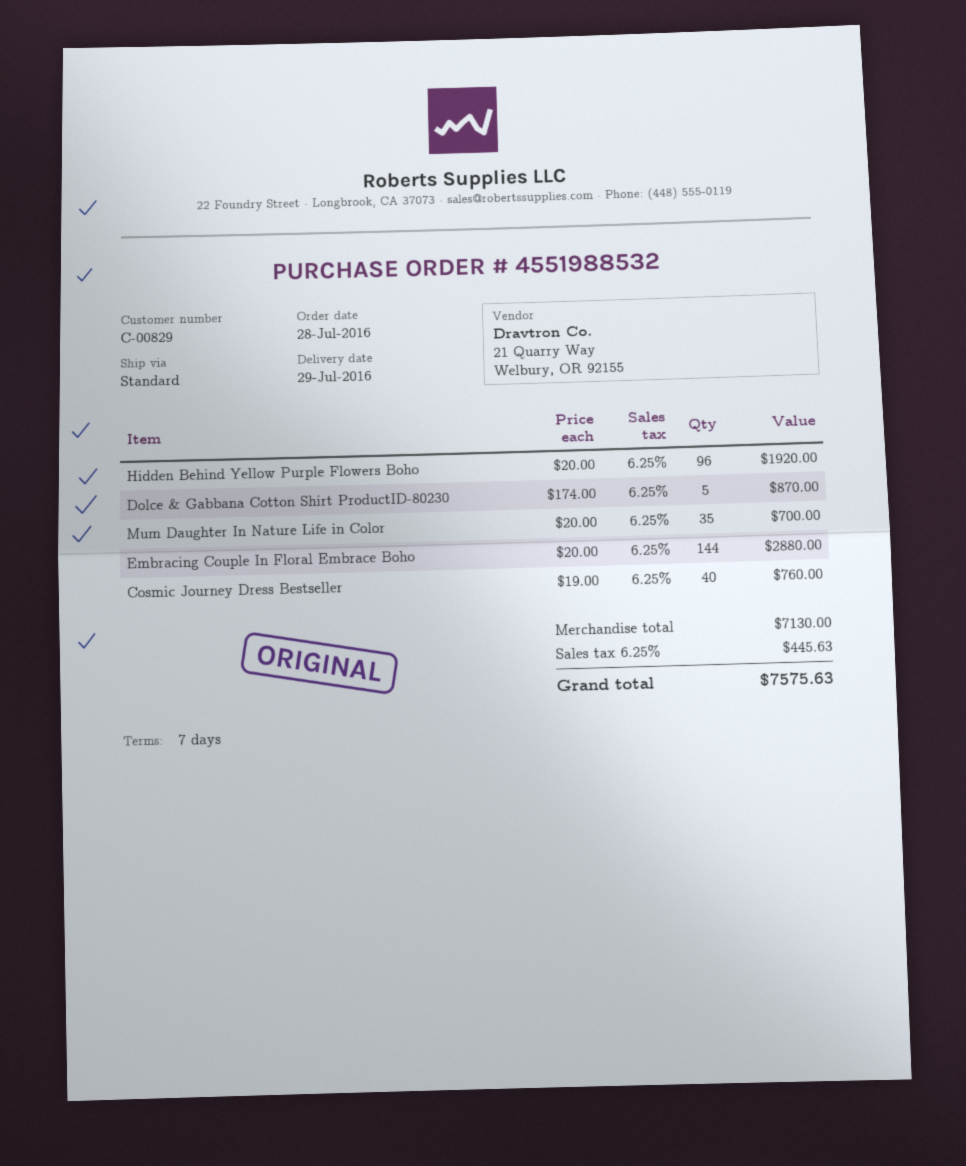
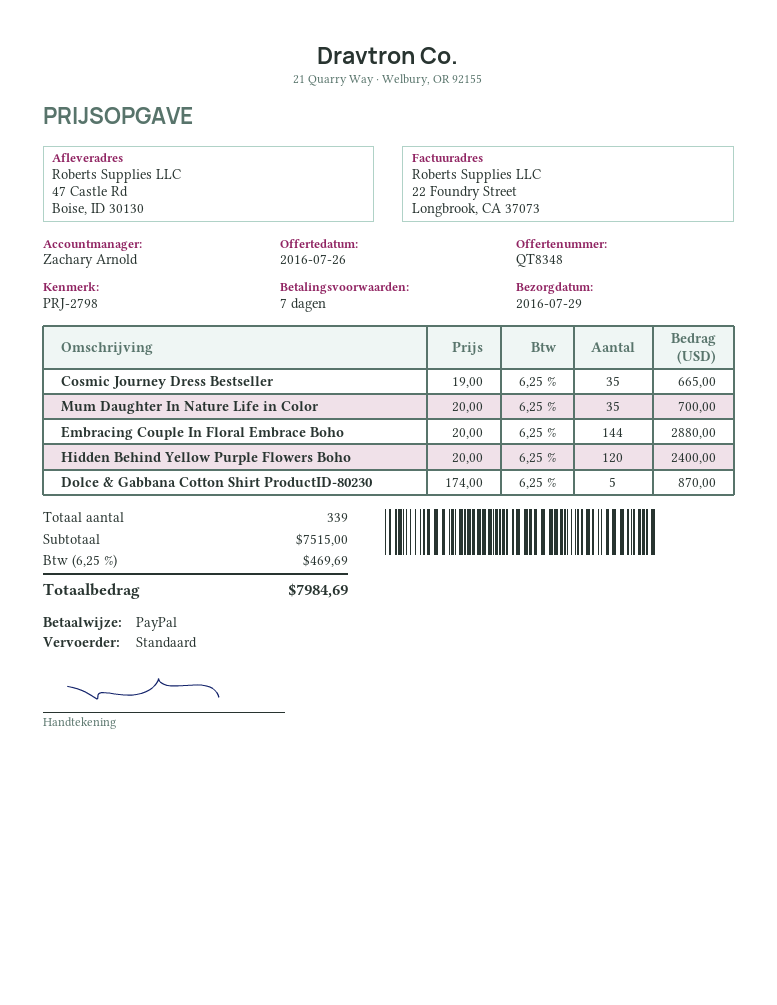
Hidden Behind Yellow Purple Flowers Boho: 96 x 20.00 = 1920.00 -> 120 x 20.00 = 2400.00
Cosmic Journey Dress Bestseller: 40 x 19.00 = 760.00 -> 35 x 19.00 = 665.00
subtotal: 7130.00 -> 7515.00
tax: 6.25% = 445.63 -> 6.25% = 469.69
total: 7575.63 -> 7984.69

